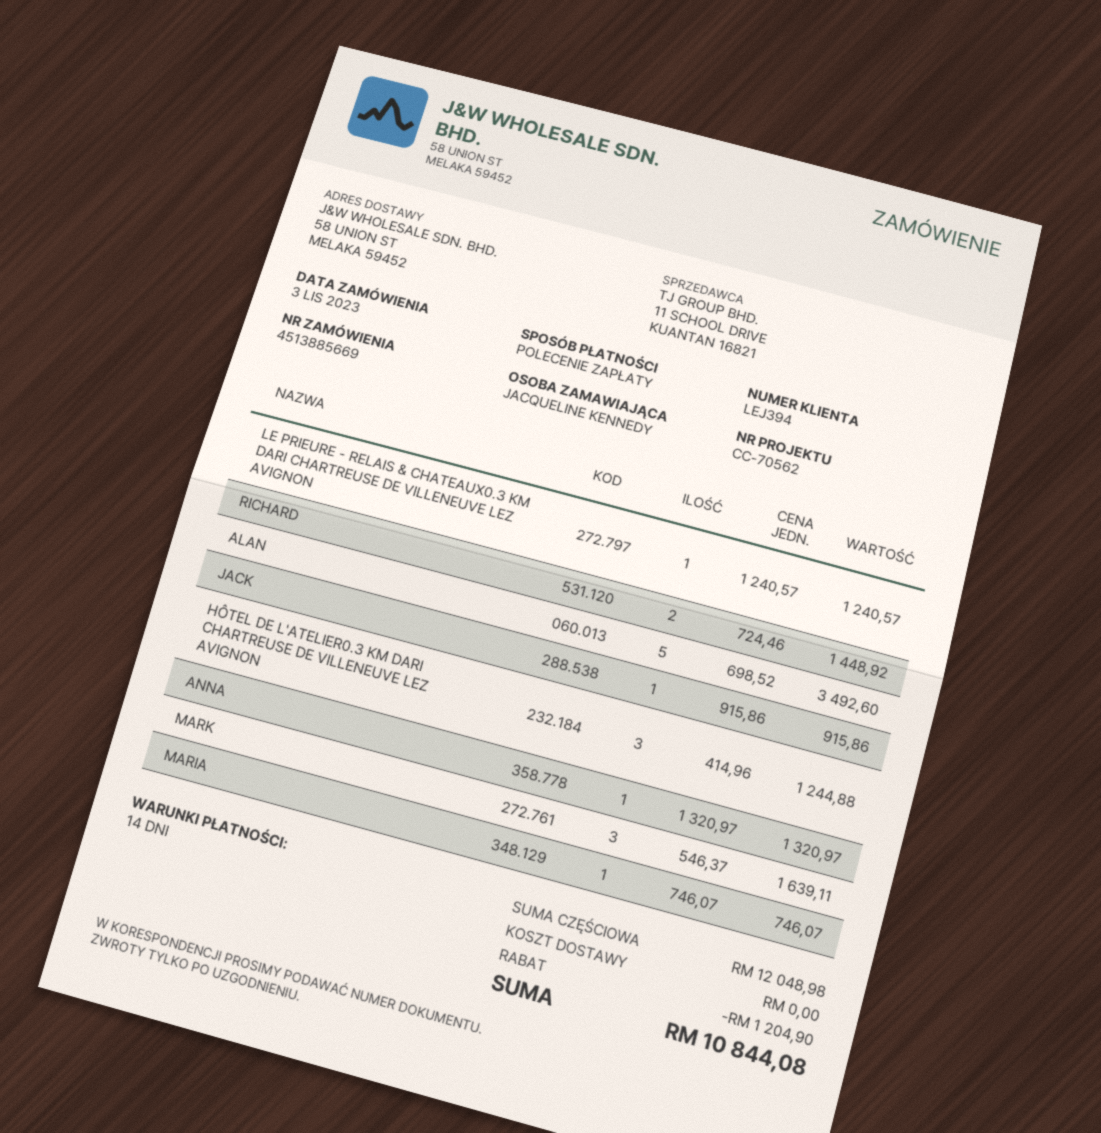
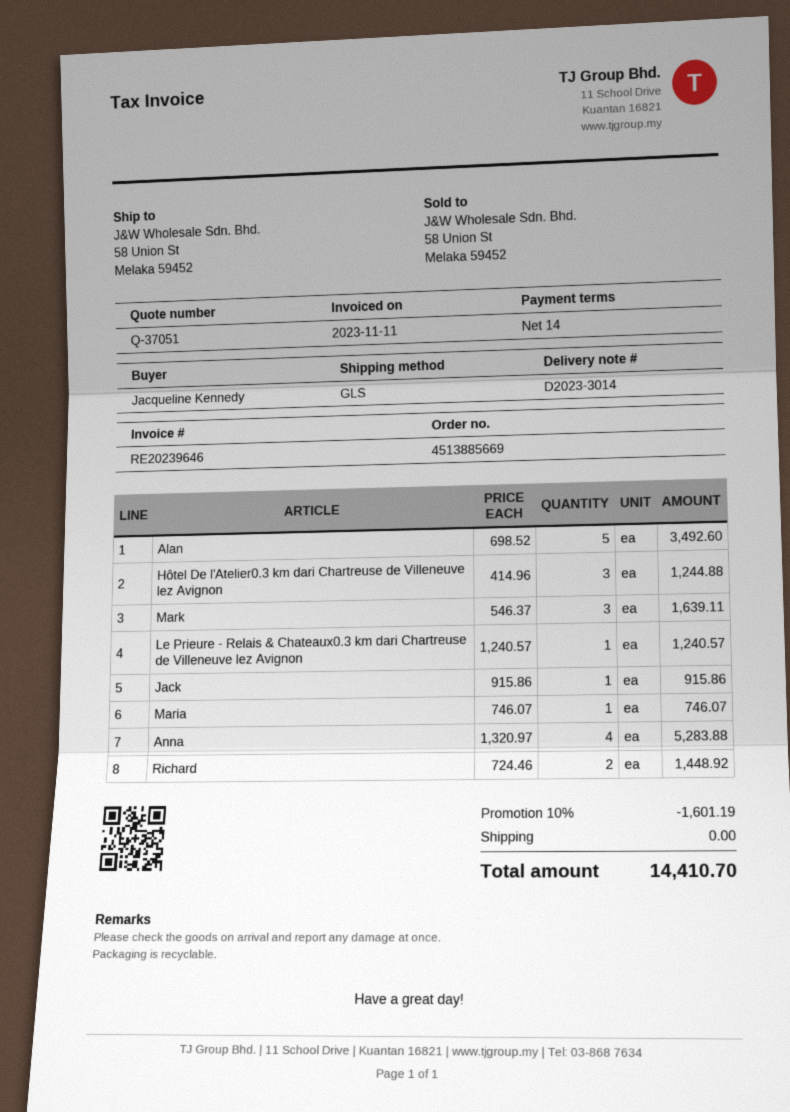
ANNA: 1 x 1320.97 = 1320.97 -> 4 x 1320.97 = 5283.88
discount: 1204.90 -> 1601.19
total: 10844.08 -> 14410.70

